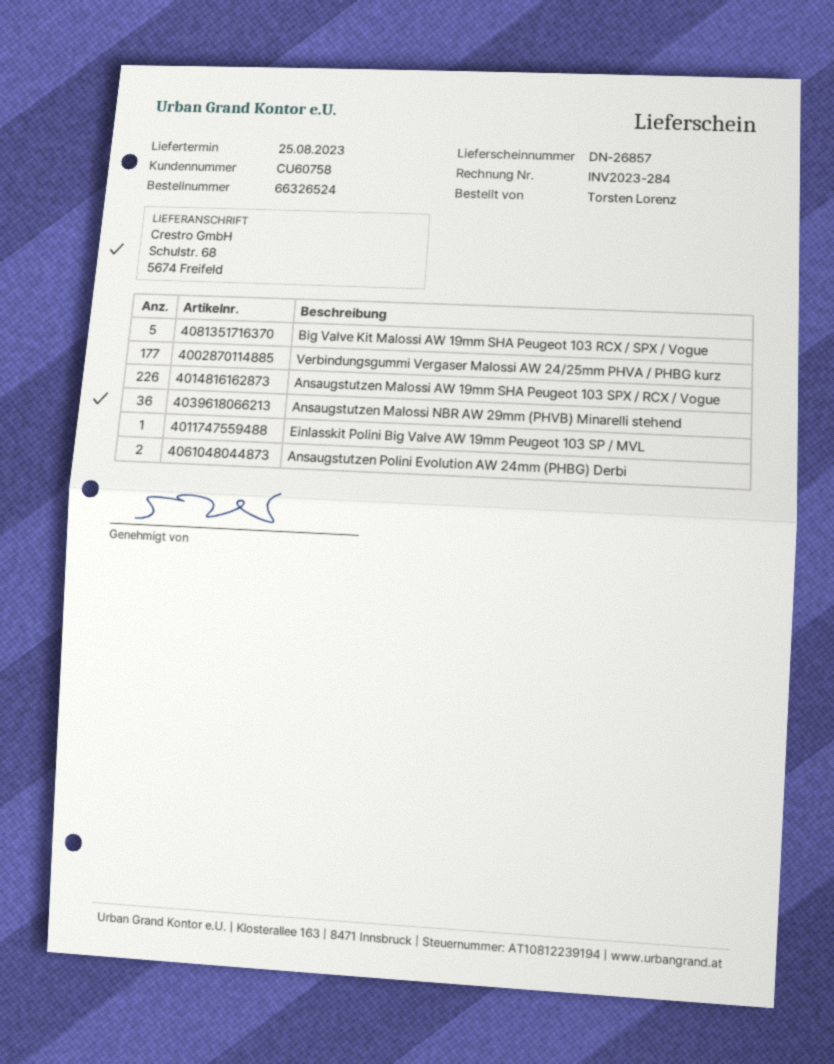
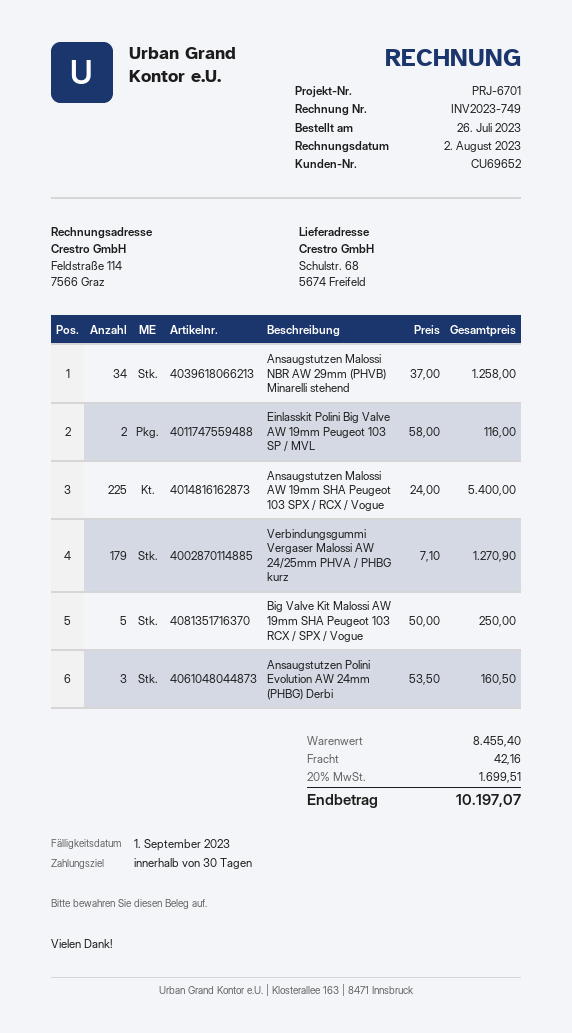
invoice number: INV2023-284 -> INV2023-749
customer number: CU60758 -> CU69652
Verbindungsgummi Vergaser Malossi AW 24/25mm PHVA / PHBG kurz: 177 -> 179
Ansaugstutzen Malossi AW 19mm SHA Peugeot 103 SPX / RCX / Vogue: 226 -> 225
Ansaugstutzen Malossi NBR AW 29mm (PHVB) Minarelli stehend: 36 -> 34
Einlasskit Polini Big Valve AW 19mm Peugeot 103 SP / MVL: 1 -> 2
Ansaugstutzen Polini Evolution AW 24mm (PHBG) Derbi: 2 -> 3

